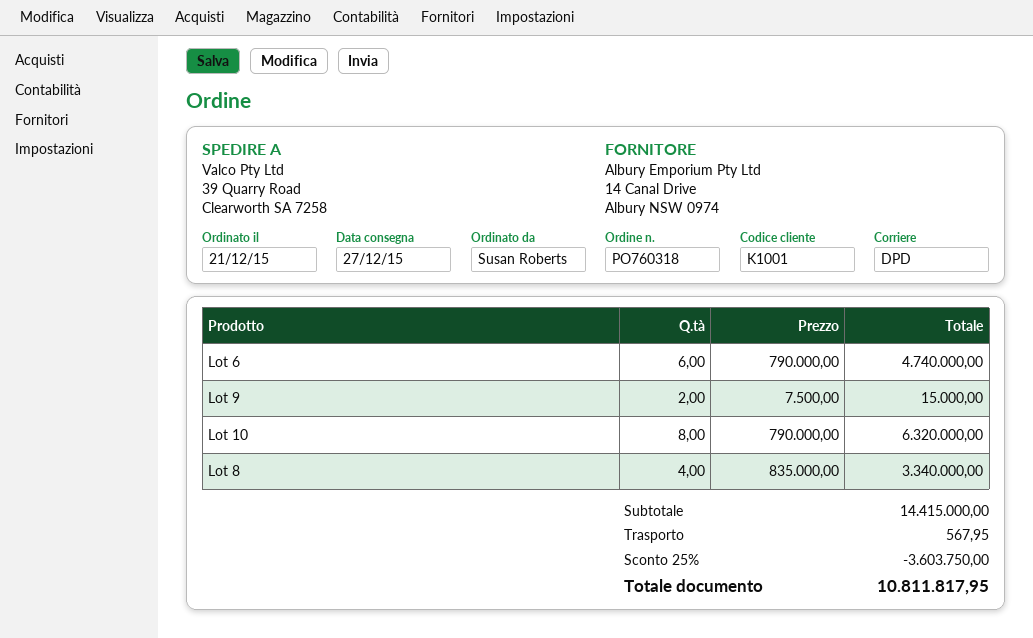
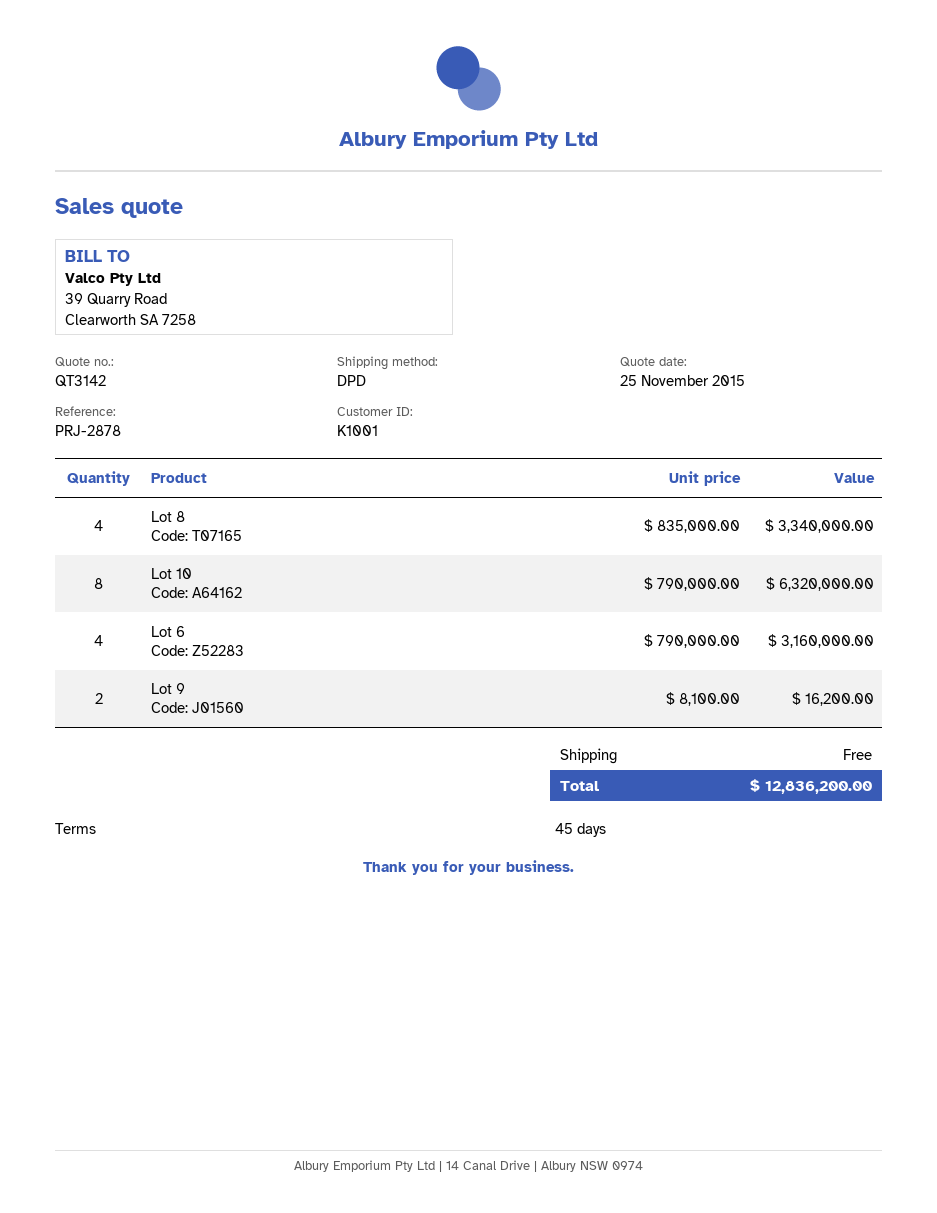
Lot 6: 6 x 790000.00 = 4740000.00 -> 4 x 790000.00 = 3160000.00
Lot 9: 2 x 7500.00 = 15000.00 -> 2 x 8100.00 = 16200.00
discount: 25% = 3603750.00 -> none
shipping: 567.95 -> 0.00
total: 10811817.95 -> 12836200.00

